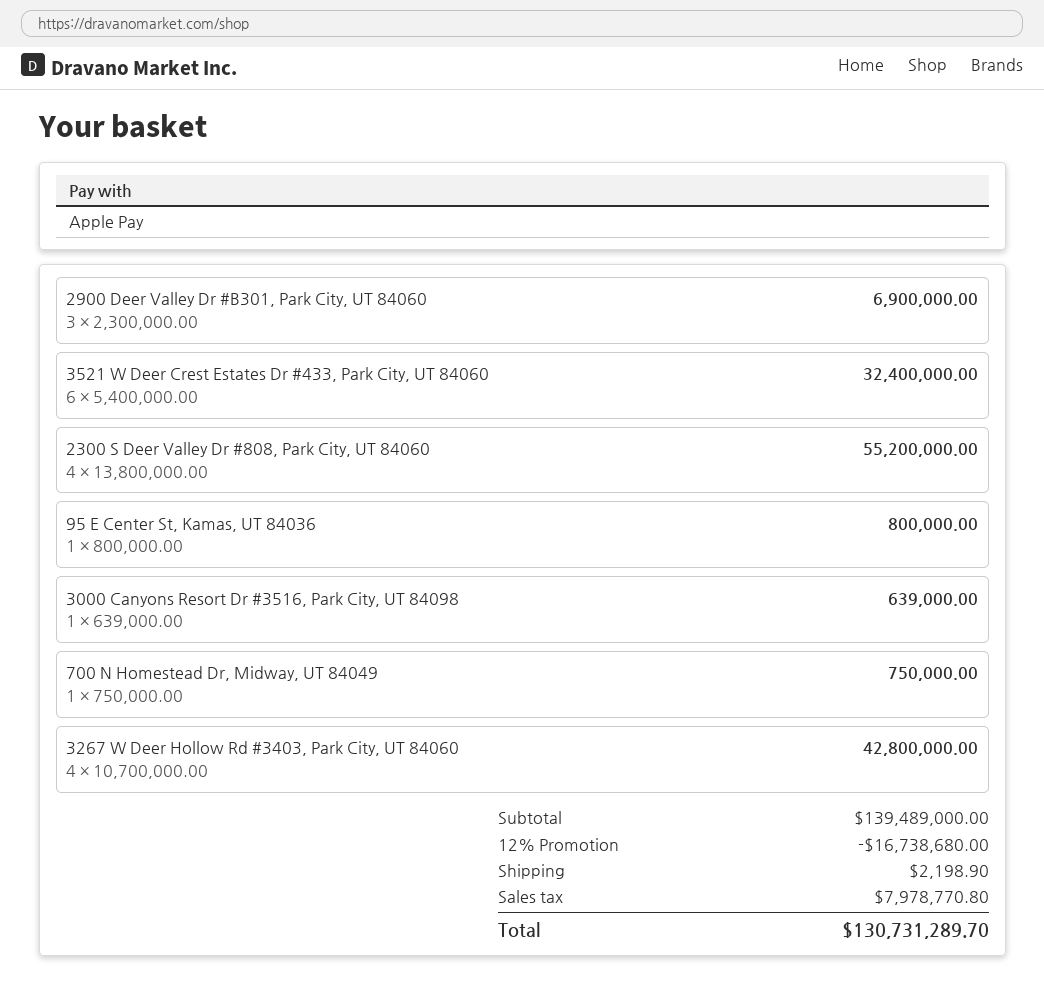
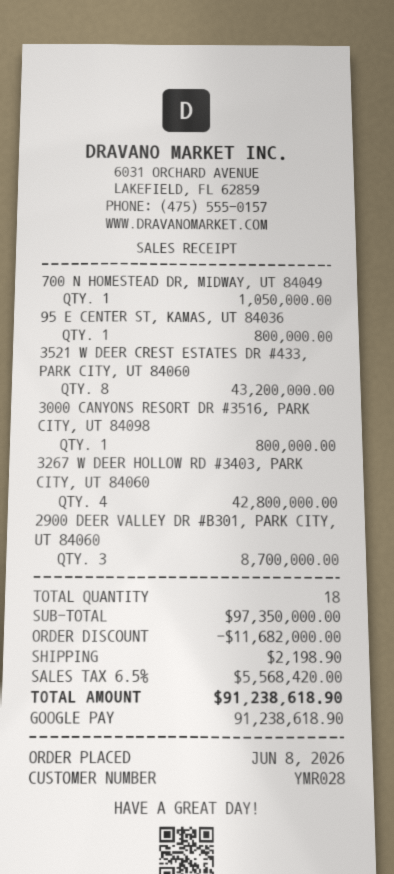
payment method: Apple Pay -> Google Pay
2900 Deer Valley Dr #B301, Park City, UT 84060: 3 for 6900000.00 -> 3 for 8700000.00
3521 W Deer Crest Estates Dr #433, Park City, UT 84060: 6 for 32400000.00 -> 8 for 43200000.00
2300 S Deer Valley Dr #808, Park City, UT 84060: 4 for 55200000.00 -> none
3000 Canyons Resort Dr #3516, Park City, UT 84098: 1 for 639000.00 -> 1 for 800000.00
700 N Homestead Dr, Midway, UT 84049: 1 for 750000.00 -> 1 for 1050000.00
subtotal: 139489000.00 -> 97350000.00
discount: 16738680.00 -> 11682000.00
tax: 7978770.80 -> 5568420.00
total: 130731289.70 -> 91238618.90

